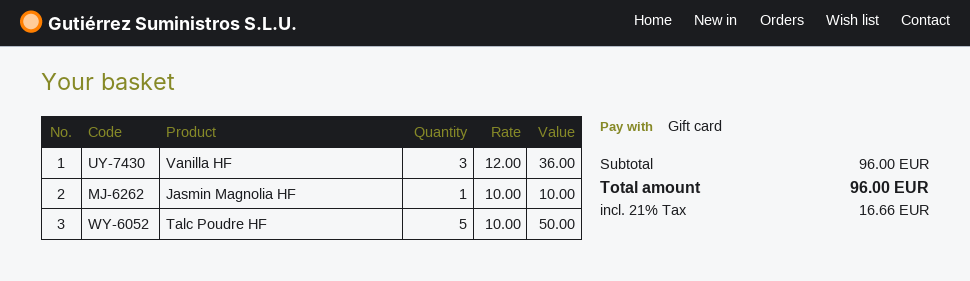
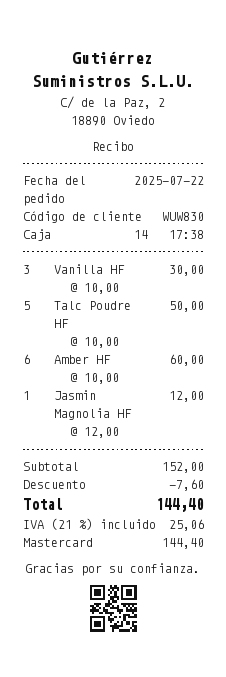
payment method: gift card -> Mastercard
Vanilla HF: 3 x 12.00 = 36.00 -> 3 x 10.00 = 30.00
Jasmin Magnolia HF: 1 x 10.00 = 10.00 -> 1 x 12.00 = 12.00
Amber HF: none -> 6 x 10.00 = 60.00
subtotal: 96.00 -> 152.00
discount: none -> 7.60
tax: 21% = 16.66 -> 21% = 25.06
total: 96.00 -> 144.40

